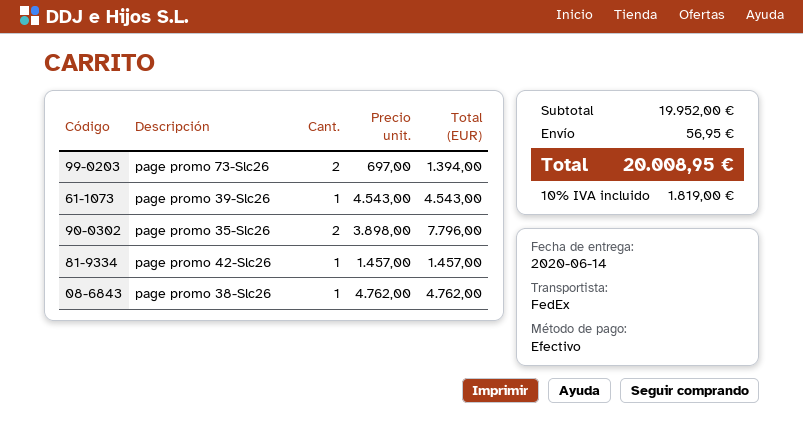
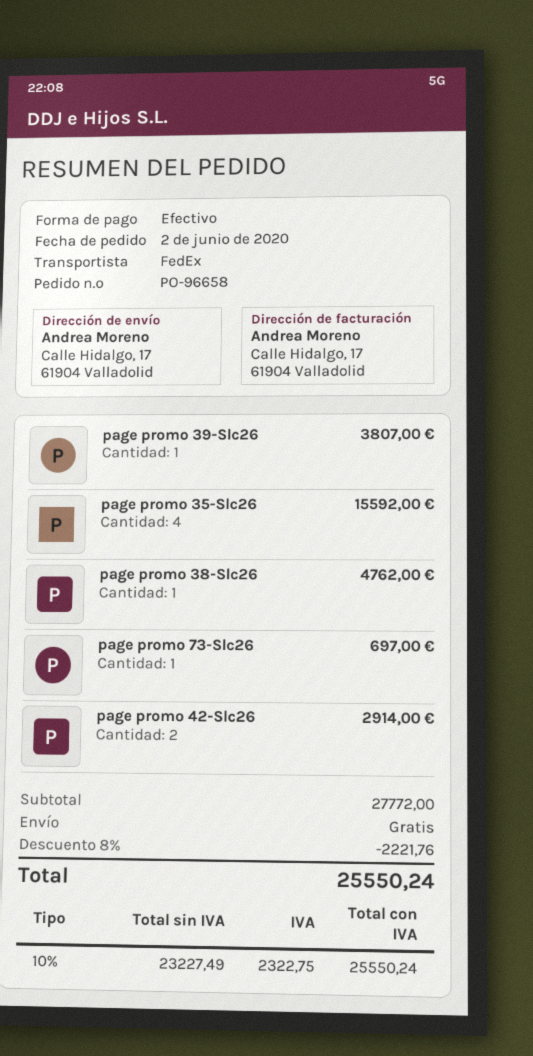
page promo 73-Slc26: 2 for 1394.00 -> 1 for 697.00
page promo 39-Slc26: 1 for 4543.00 -> 1 for 3807.00
page promo 35-Slc26: 2 for 7796.00 -> 4 for 15592.00
page promo 42-Slc26: 1 for 1457.00 -> 2 for 2914.00
subtotal: 19952.00 -> 27772.00
discount: none -> 8% = 2221.76
shipping: 56.95 -> 0.00
tax: 10% = 1819.00 -> 10% = 2322.75
total: 20008.95 -> 25550.24

